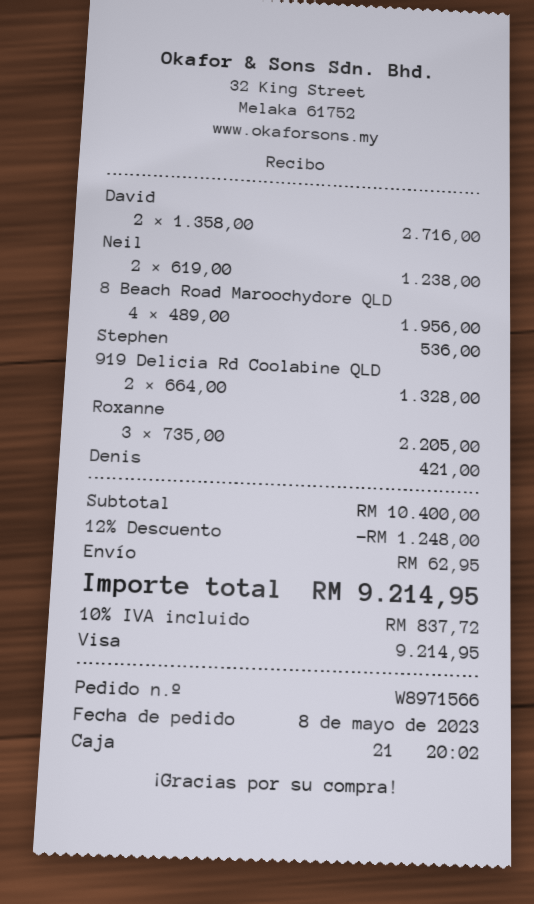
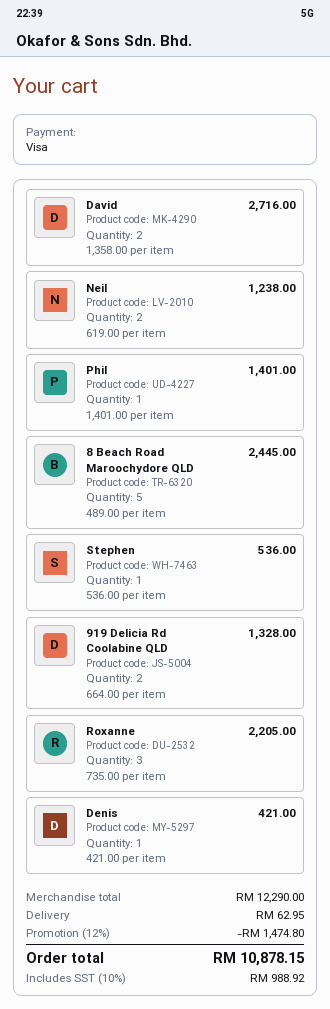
8 Beach Road Maroochydore QLD: 4 x 489.00 = 1956.00 -> 5 x 489.00 = 2445.00
Phil: none -> 1 x 1401.00 = 1401.00
subtotal: 10400.00 -> 12290.00
discount: 12% = 1248.00 -> 12% = 1474.80
tax: 10% = 837.72 -> 10% = 988.92
total: 9214.95 -> 10878.15

